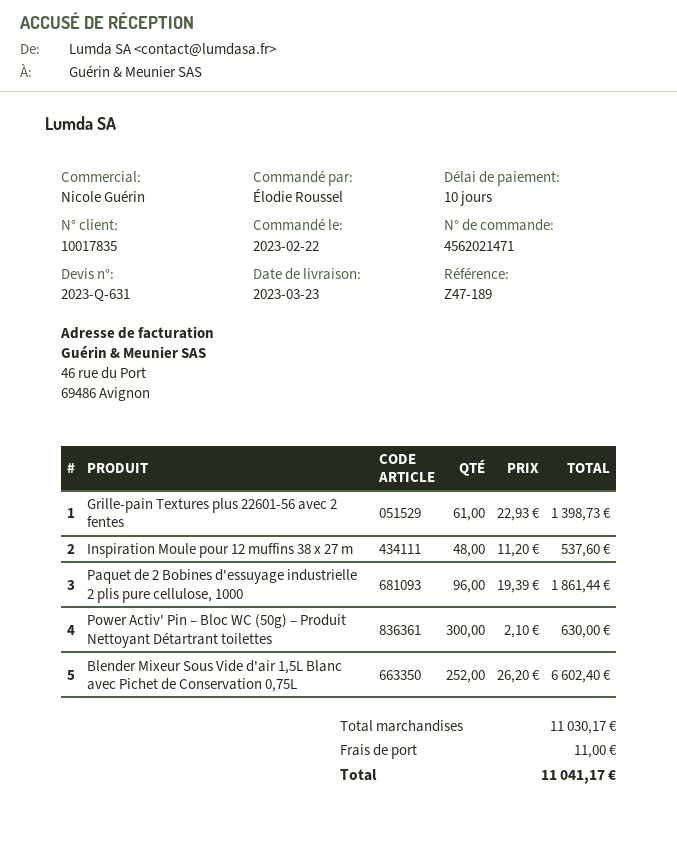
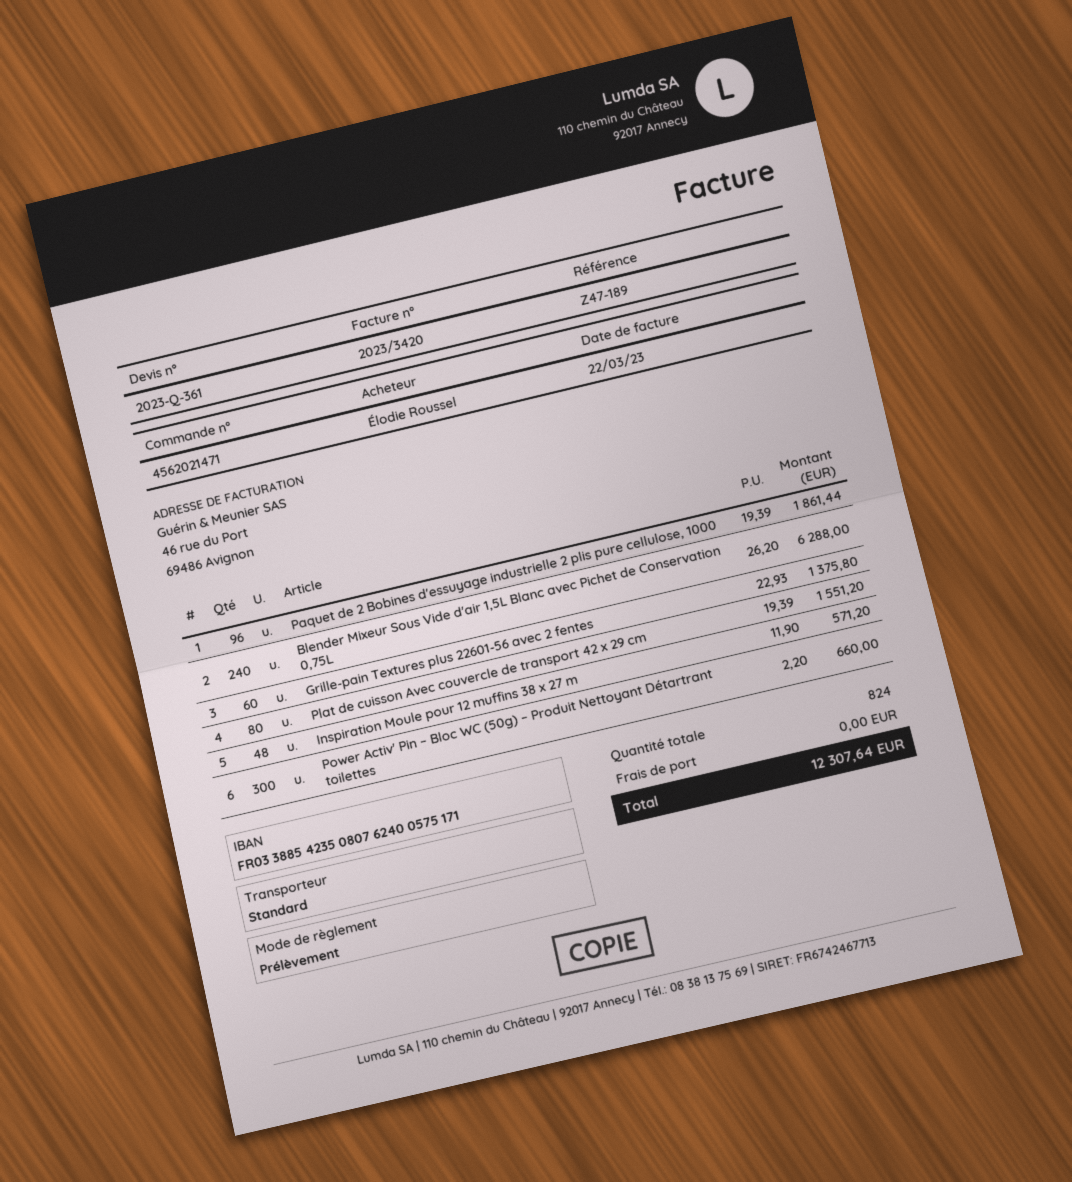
quote number: 2023-Q-631 -> 2023-Q-361
Grille-pain Textures plus 22601-56 avec 2 fentes: 61 x 22.93 = 1398.73 -> 60 x 22.93 = 1375.80
Inspiration Moule pour 12 muffins 38 x 27 m: 48 x 11.20 = 537.60 -> 48 x 11.90 = 571.20
Power Activ' Pin – Bloc WC (50g) – Produit Nettoyant Détartrant toilettes: 300 x 2.10 = 630.00 -> 300 x 2.20 = 660.00
Blender Mixeur Sous Vide d'air 1,5L Blanc avec Pichet de Conservation 0,75L: 252 x 26.20 = 6602.40 -> 240 x 26.20 = 6288.00
Plat de cuisson Avec couvercle de transport 42 x 29 cm: none -> 80 x 19.39 = 1551.20
shipping: 11.00 -> 0.00
total: 11041.17 -> 12307.64

